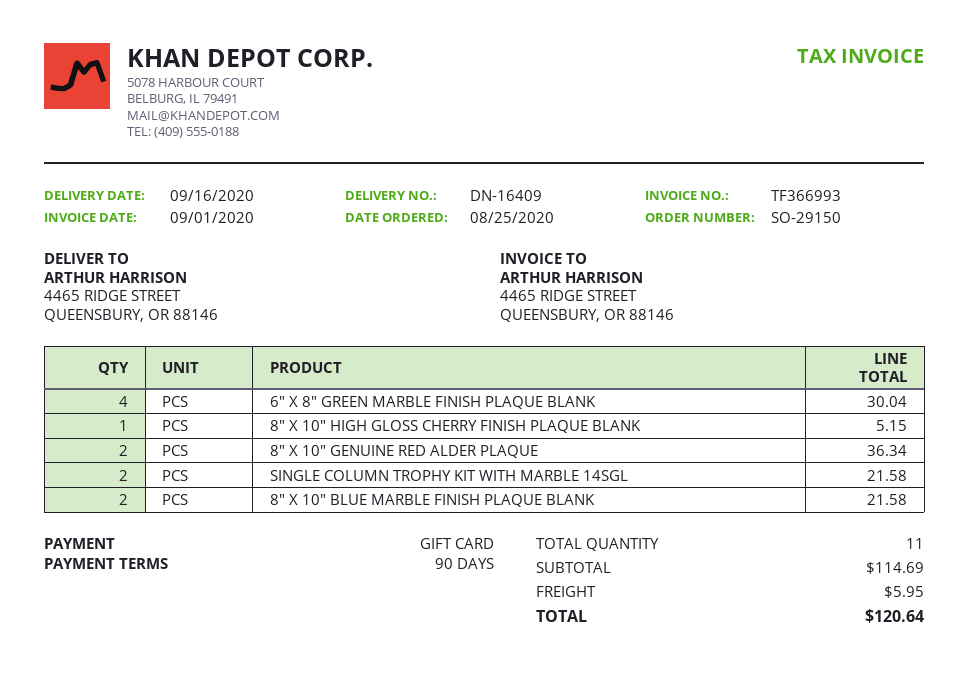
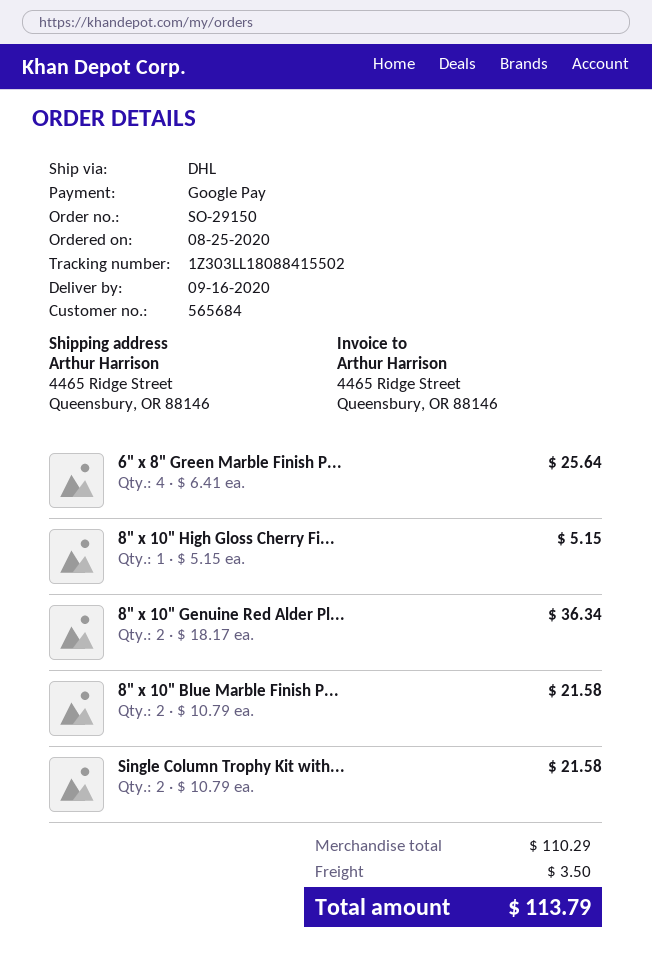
payment method: gift card -> Google Pay
6" X 8" GREEN MARBLE FINISH PLAQUE BLANK: 4 for 30.04 -> 4 for 25.64
subtotal: 114.69 -> 110.29
shipping: 5.95 -> 3.50
total: 120.64 -> 113.79

